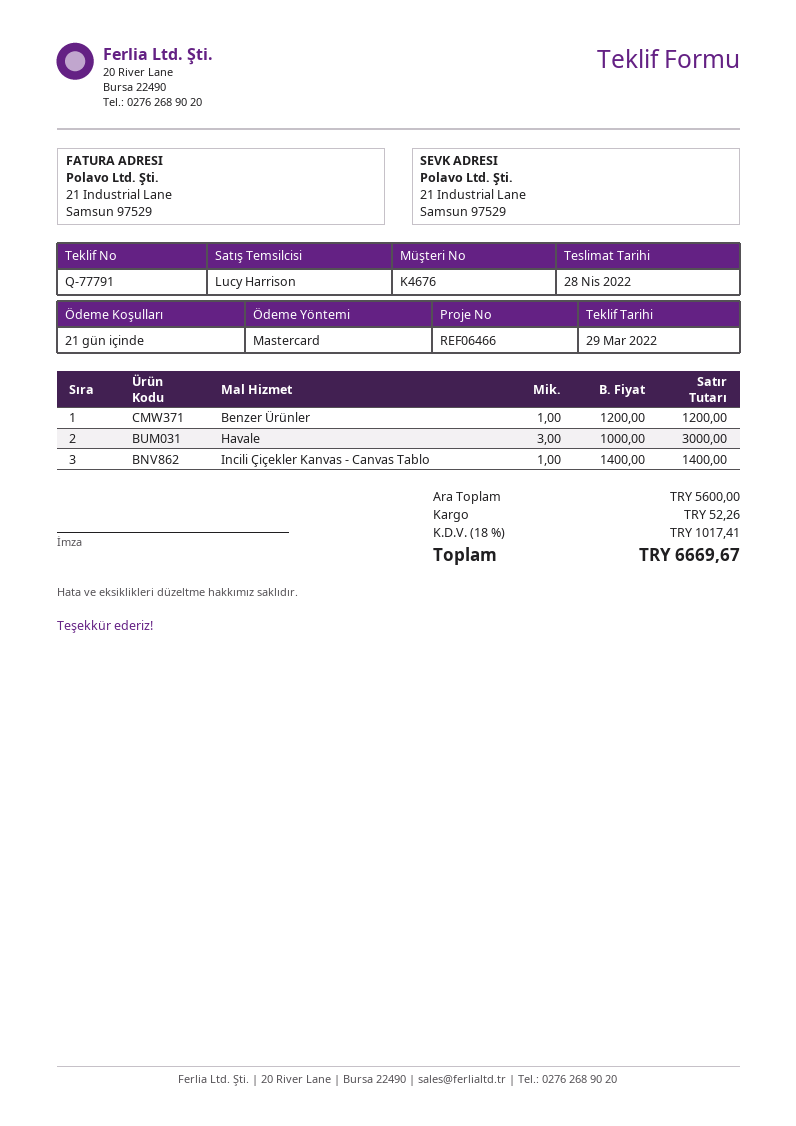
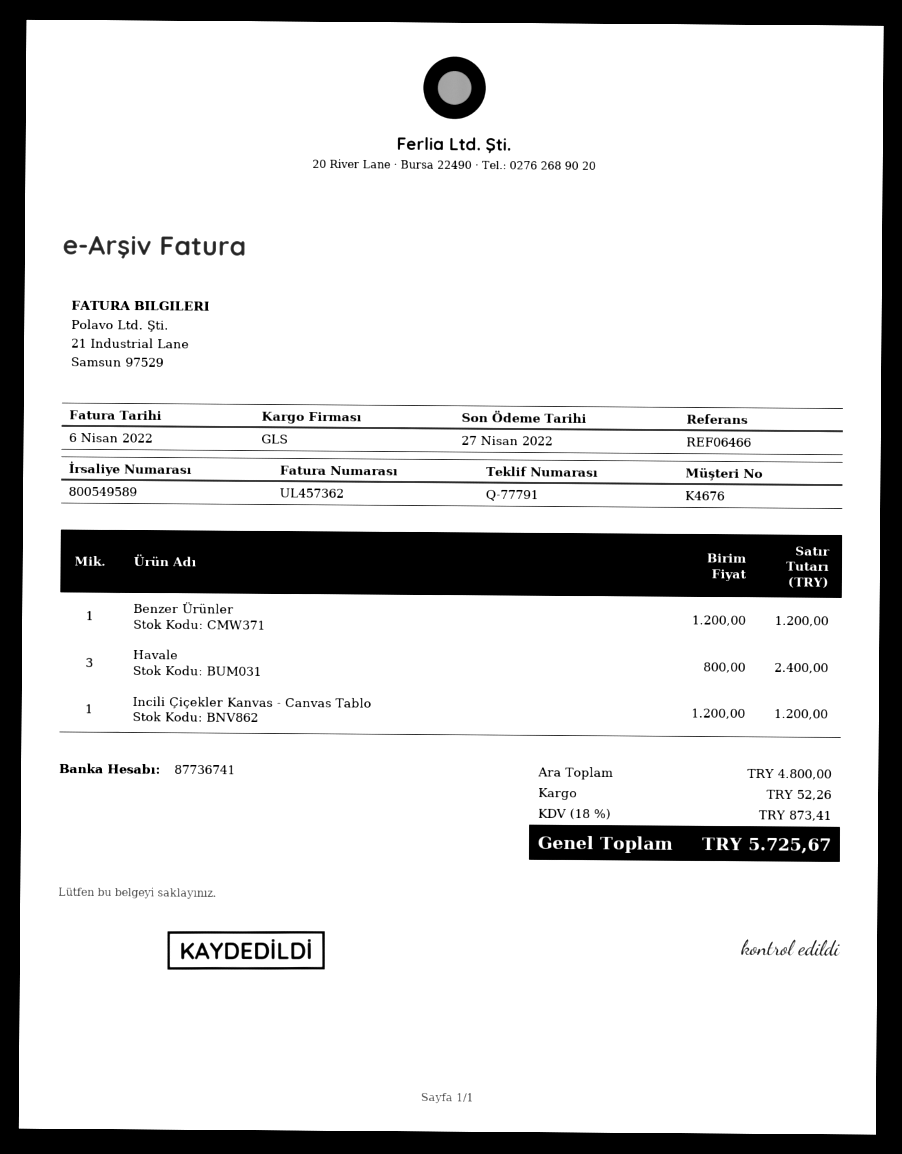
Havale: 3 x 1000.00 = 3000.00 -> 3 x 800.00 = 2400.00
Incili Çiçekler Kanvas - Canvas Tablo: 1 x 1400.00 = 1400.00 -> 1 x 1200.00 = 1200.00
subtotal: 5600.00 -> 4800.00
tax: 18% = 1017.41 -> 18% = 873.41
total: 6669.67 -> 5725.67

